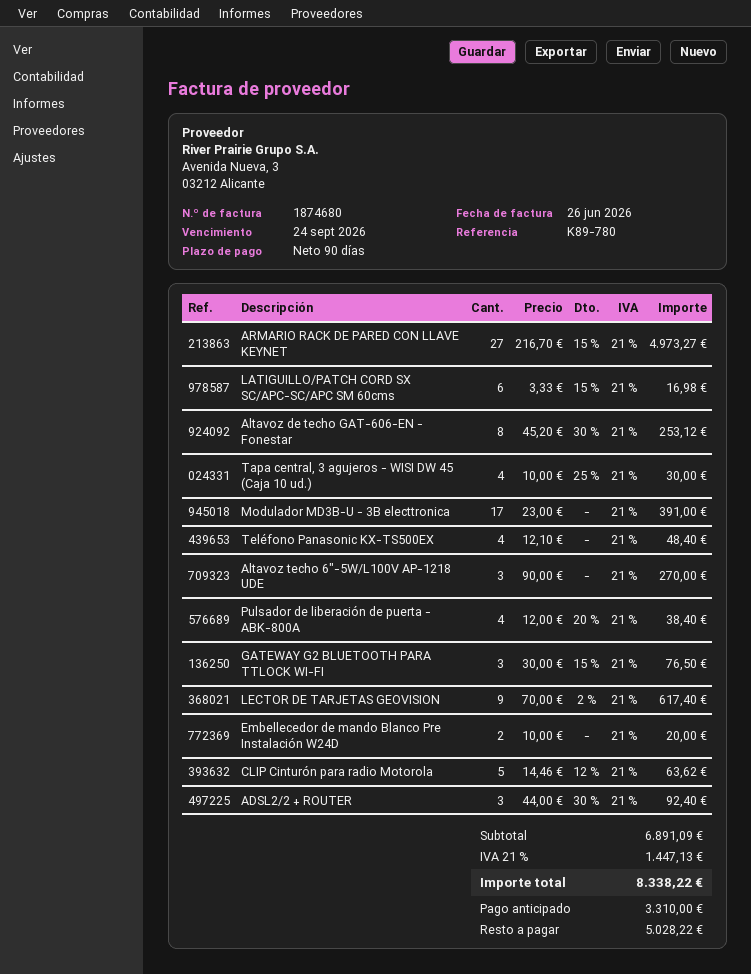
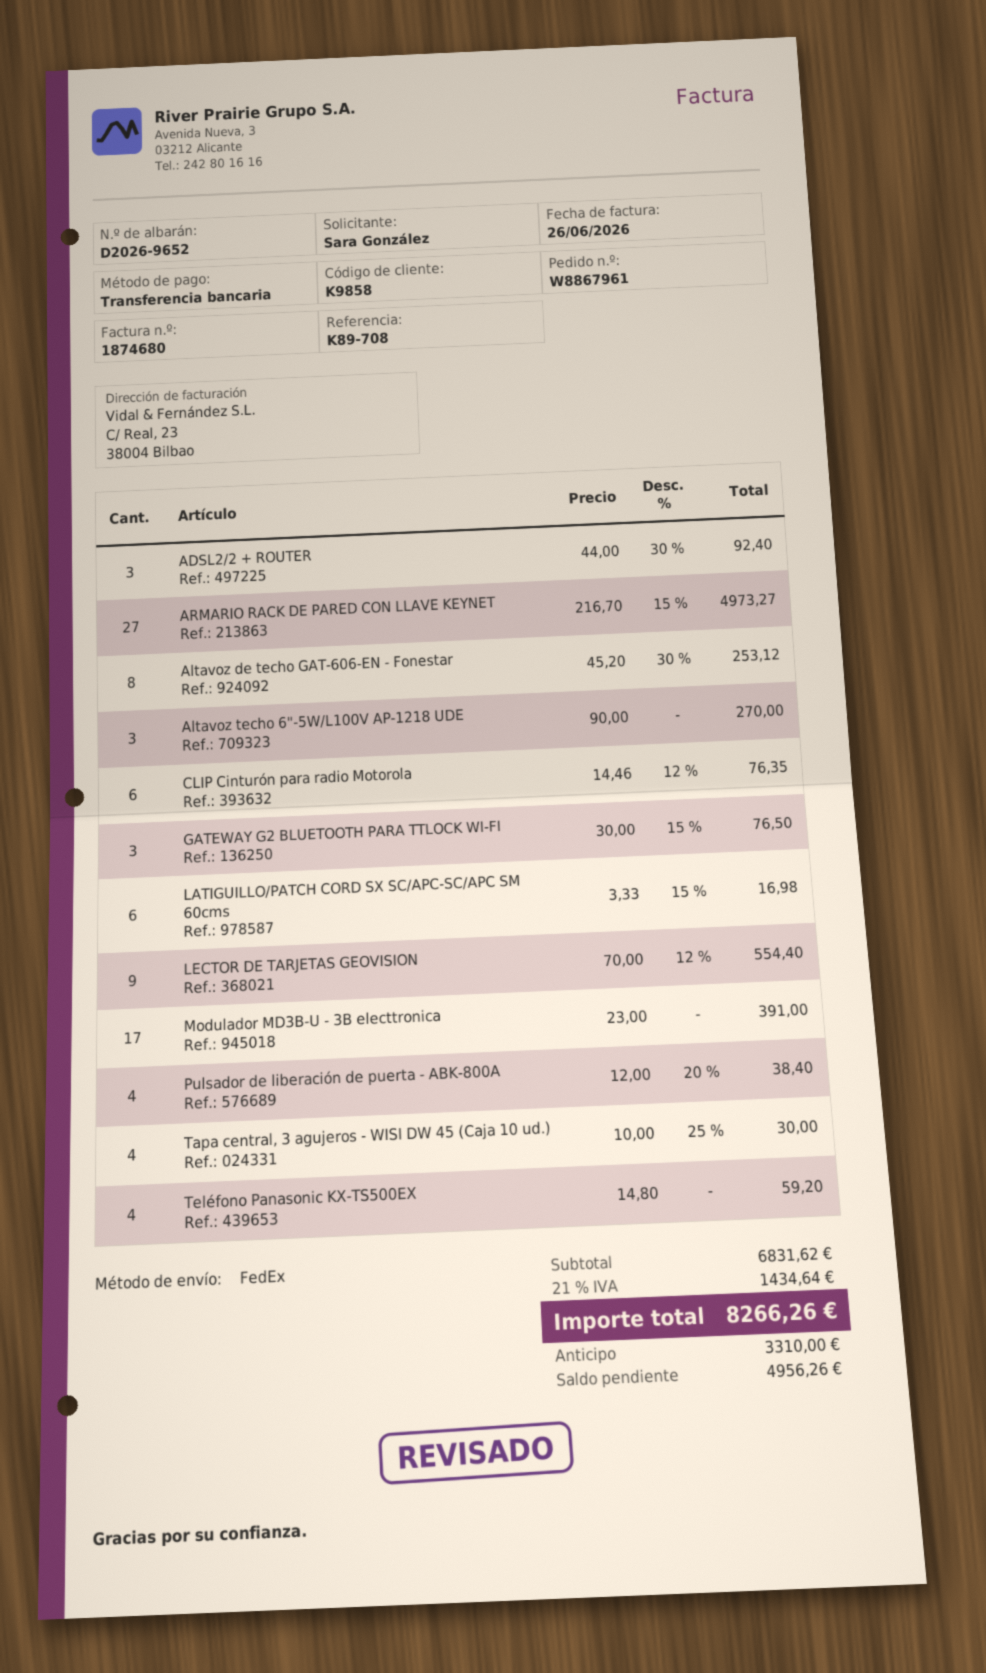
reference: K89-780 -> K89-708
Teléfono Panasonic KX-TS500EX: 4 x 12.10 = 48.40 -> 4 x 14.80 = 59.20
LECTOR DE TARJETAS GEOVISION: 9 x 70.00 - 2% = 617.40 -> 9 x 70.00 - 12% = 554.40
Embellecedor de mando Blanco Pre Instalación W24D: 2 x 10.00 = 20.00 -> none
CLIP Cinturón para radio Motorola: 5 x 14.46 - 12% = 63.62 -> 6 x 14.46 - 12% = 76.35
subtotal: 6891.09 -> 6831.62
tax: 21% = 1447.13 -> 21% = 1434.64
total: 8338.22 -> 8266.26
balance: 5028.22 -> 4956.26

